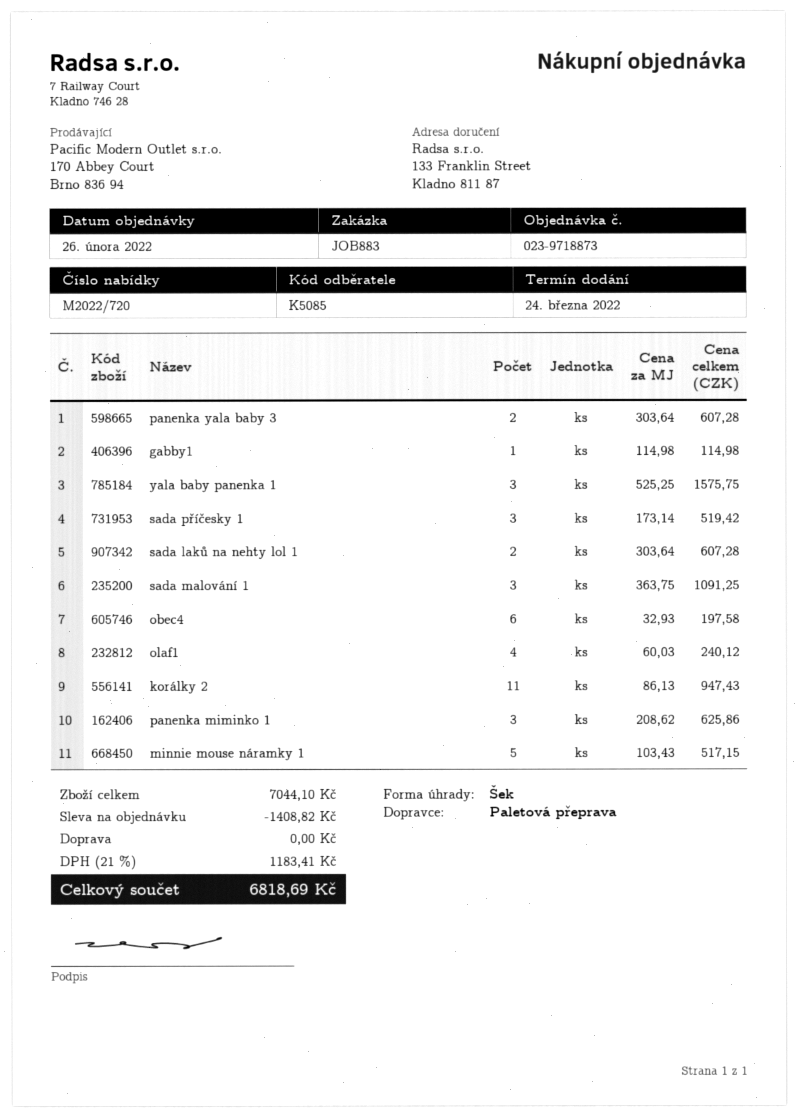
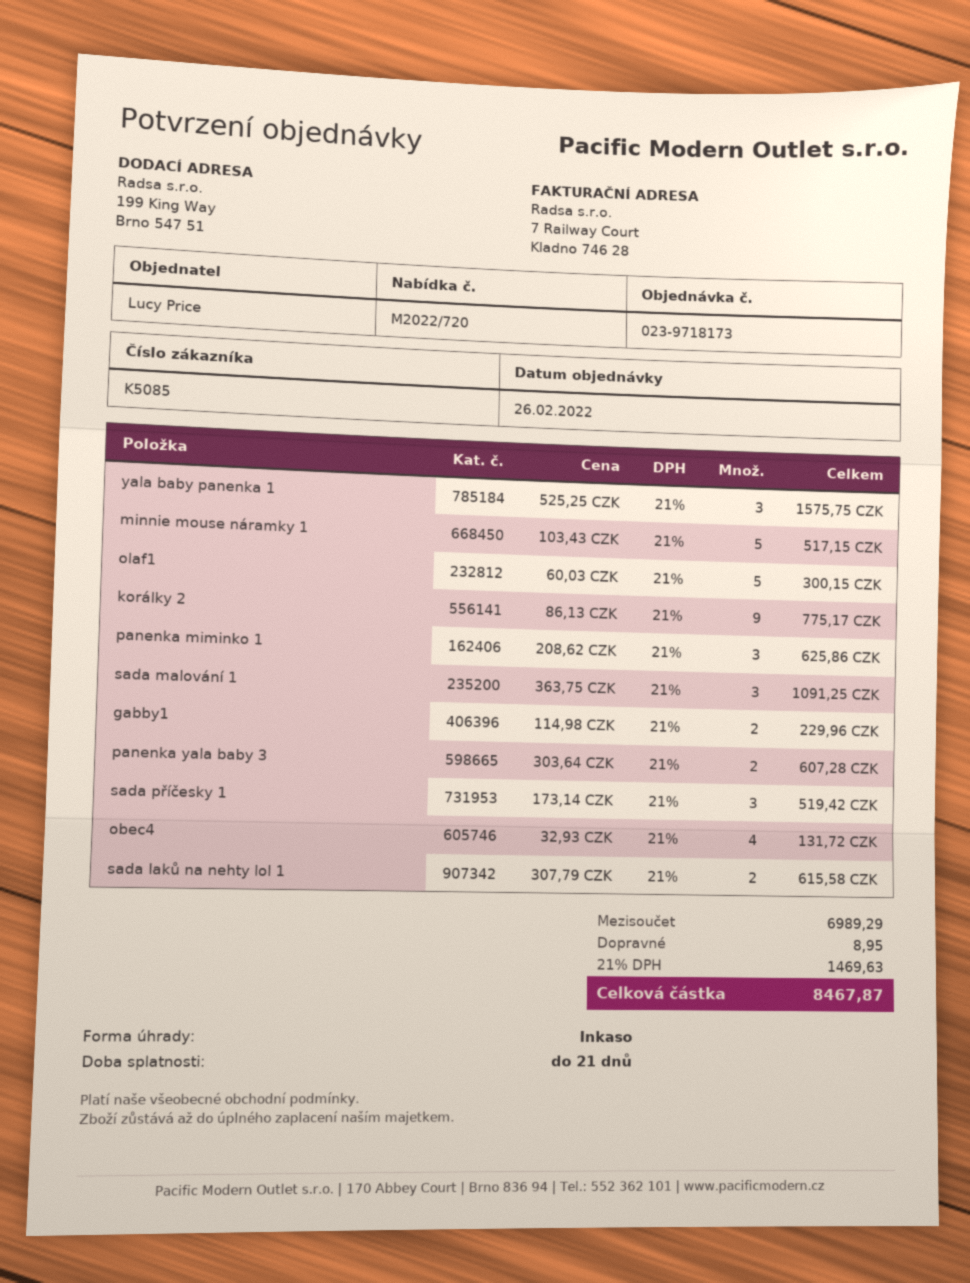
order number: 023-9718873 -> 023-9718173
payment method: cheque -> direct debit
ship to: 133 Franklin Street, Kladno 811 87 -> 199 King Way, Brno 547 51
gabby1: 1 x 114.98 = 114.98 -> 2 x 114.98 = 229.96
sada laků na nehty lol 1: 2 x 303.64 = 607.28 -> 2 x 307.79 = 615.58
obec4: 6 x 32.93 = 197.58 -> 4 x 32.93 = 131.72
olaf1: 4 x 60.03 = 240.12 -> 5 x 60.03 = 300.15
korálky 2: 11 x 86.13 = 947.43 -> 9 x 86.13 = 775.17
subtotal: 7044.10 -> 6989.29
discount: 1408.82 -> none
shipping: 0.00 -> 8.95
tax: 21% = 1183.41 -> 21% = 1469.63
total: 6818.69 -> 8467.87

